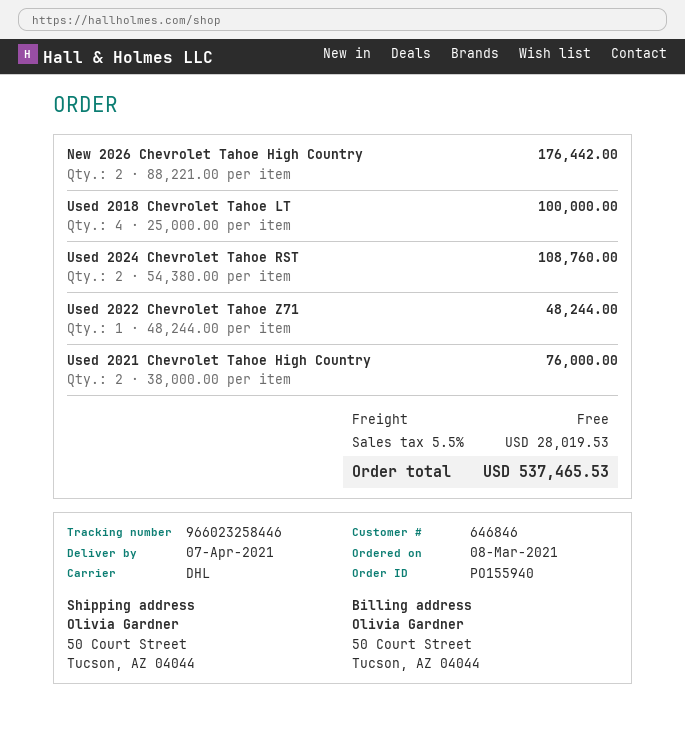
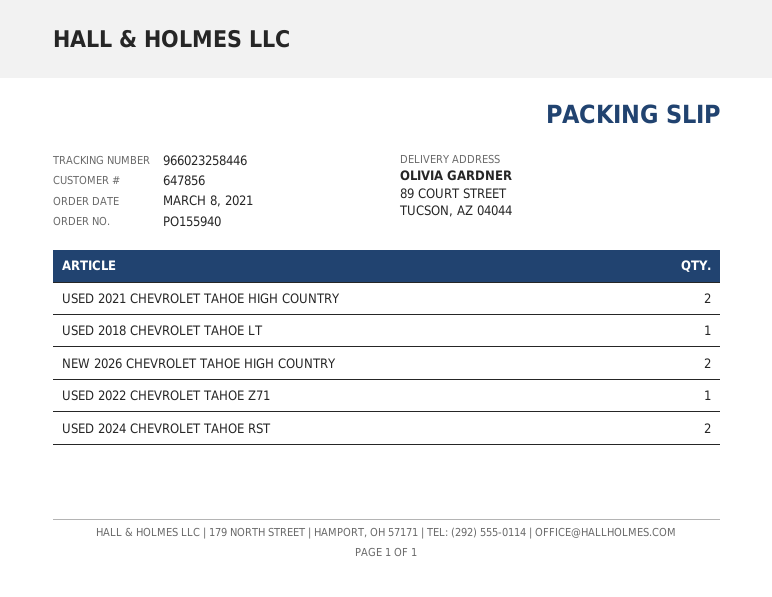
customer number: 646846 -> 647856
ship to: 50 Court Street, Tucson, AZ 04044 -> 89 COURT STREET, TUCSON, AZ 04044
Used 2018 Chevrolet Tahoe LT: 4 -> 1

